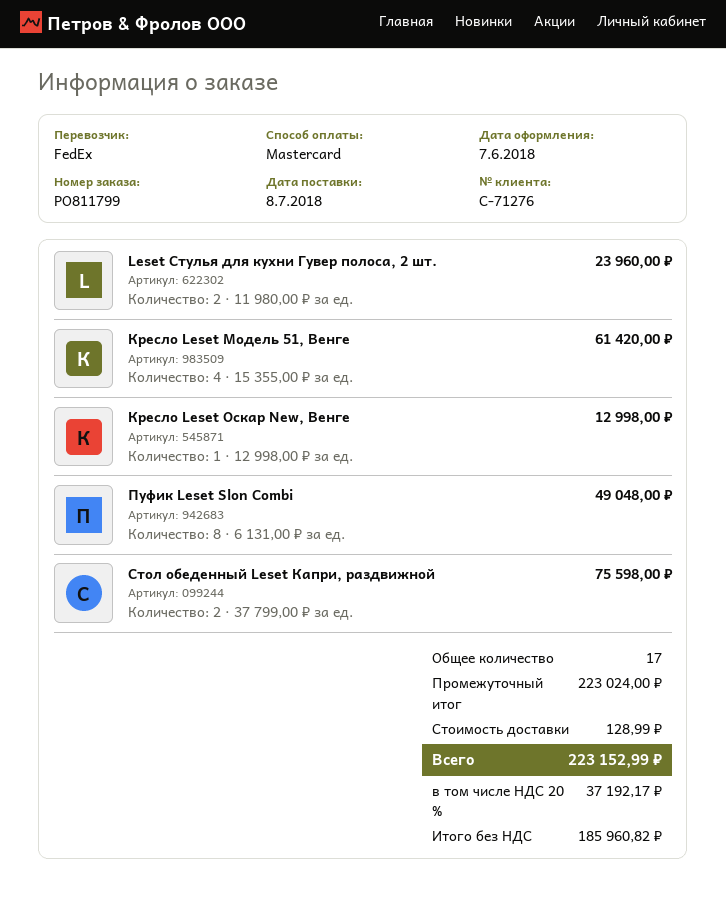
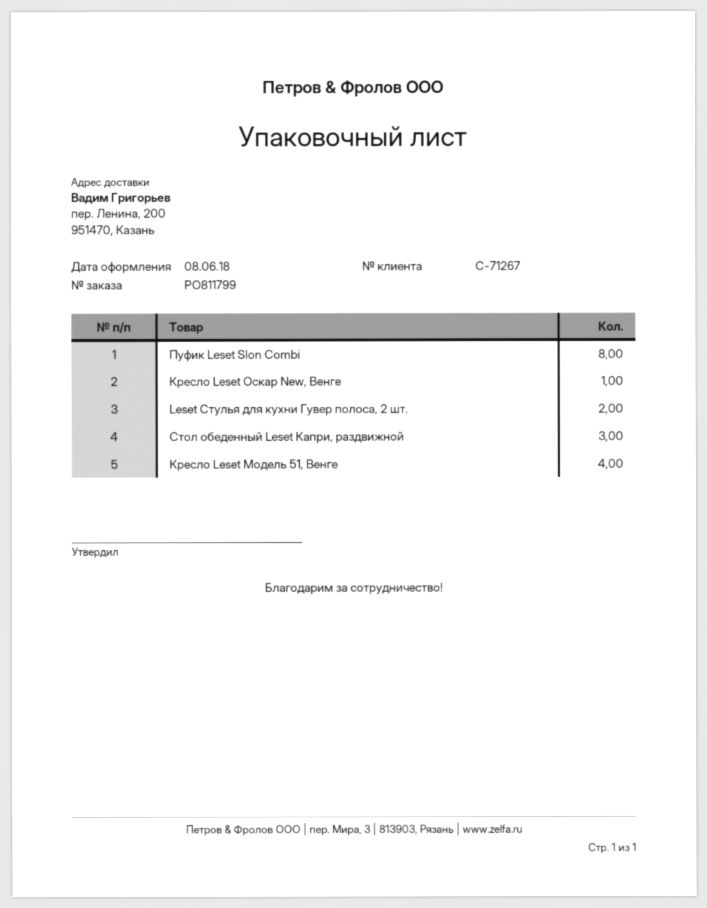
order date: 2018-06-07 -> 2018-06-08
customer number: C-71276 -> C-71267
Стол обеденный Leset Капри, раздвижной: 2 -> 3

